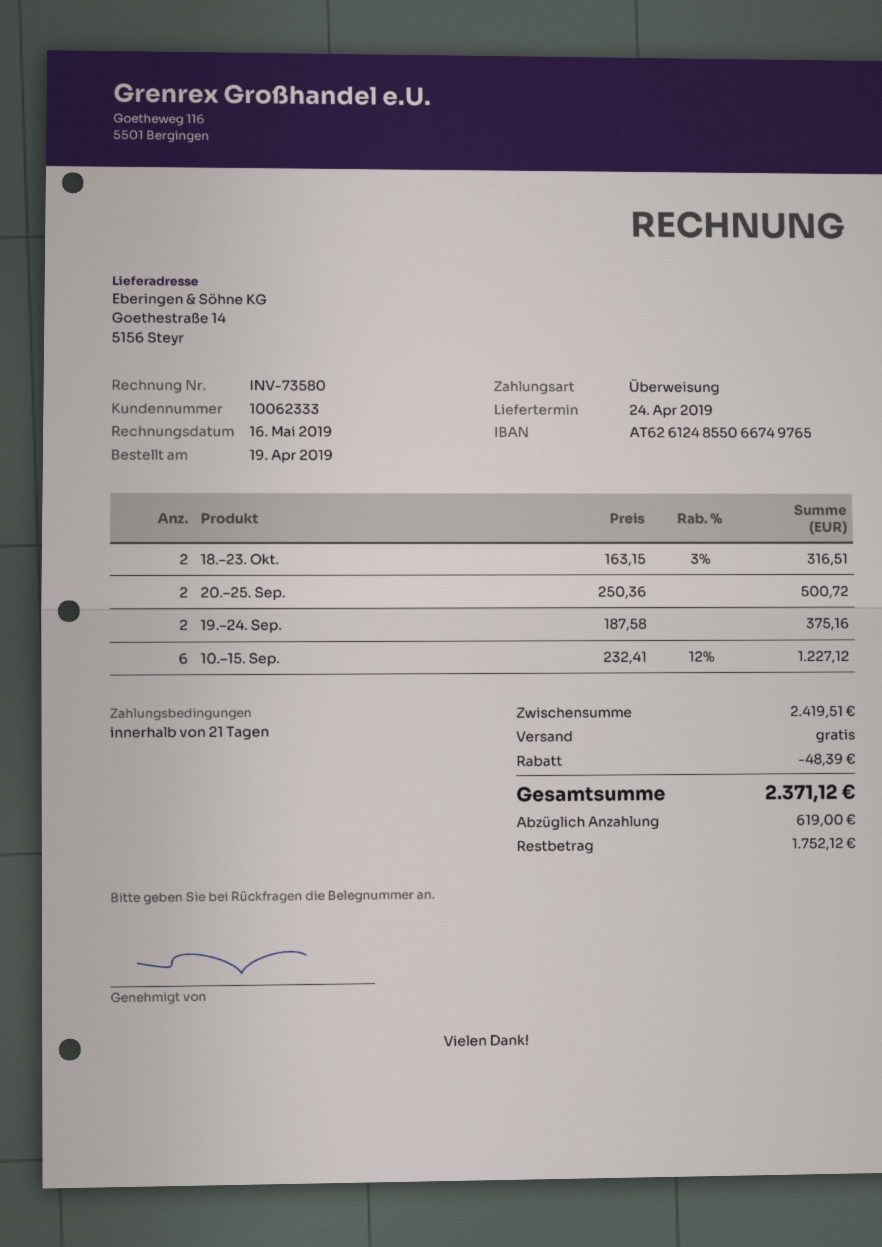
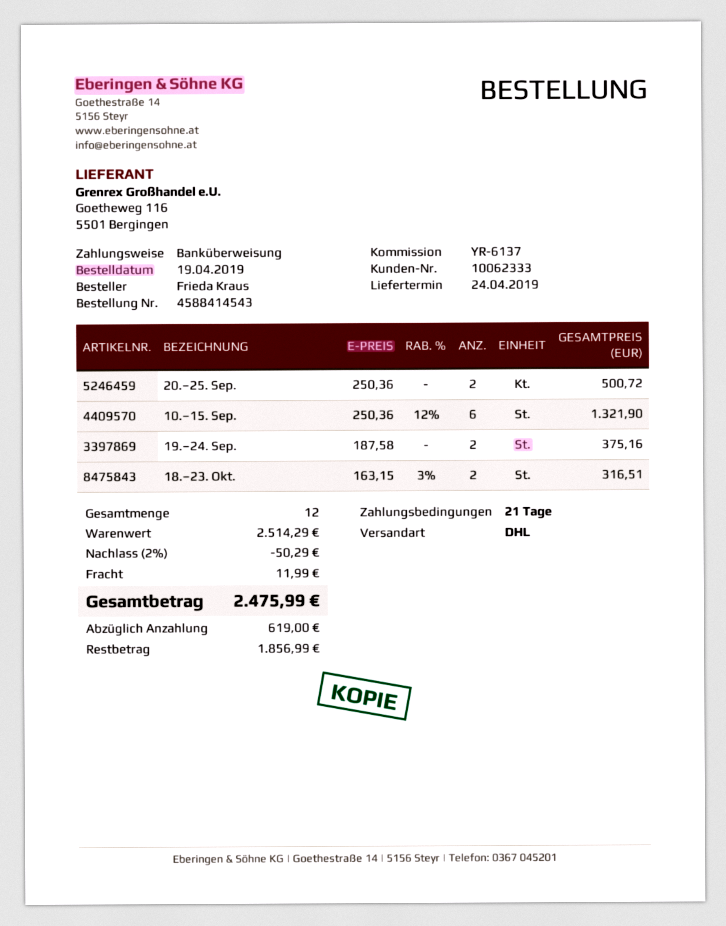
10.–15. Sep.: 6 x 232.41 - 12% = 1227.12 -> 6 x 250.36 - 12% = 1321.90
subtotal: 2419.51 -> 2514.29
discount: 48.39 -> 50.29
shipping: 0.00 -> 11.99
total: 2371.12 -> 2475.99
balance: 1752.12 -> 1856.99

